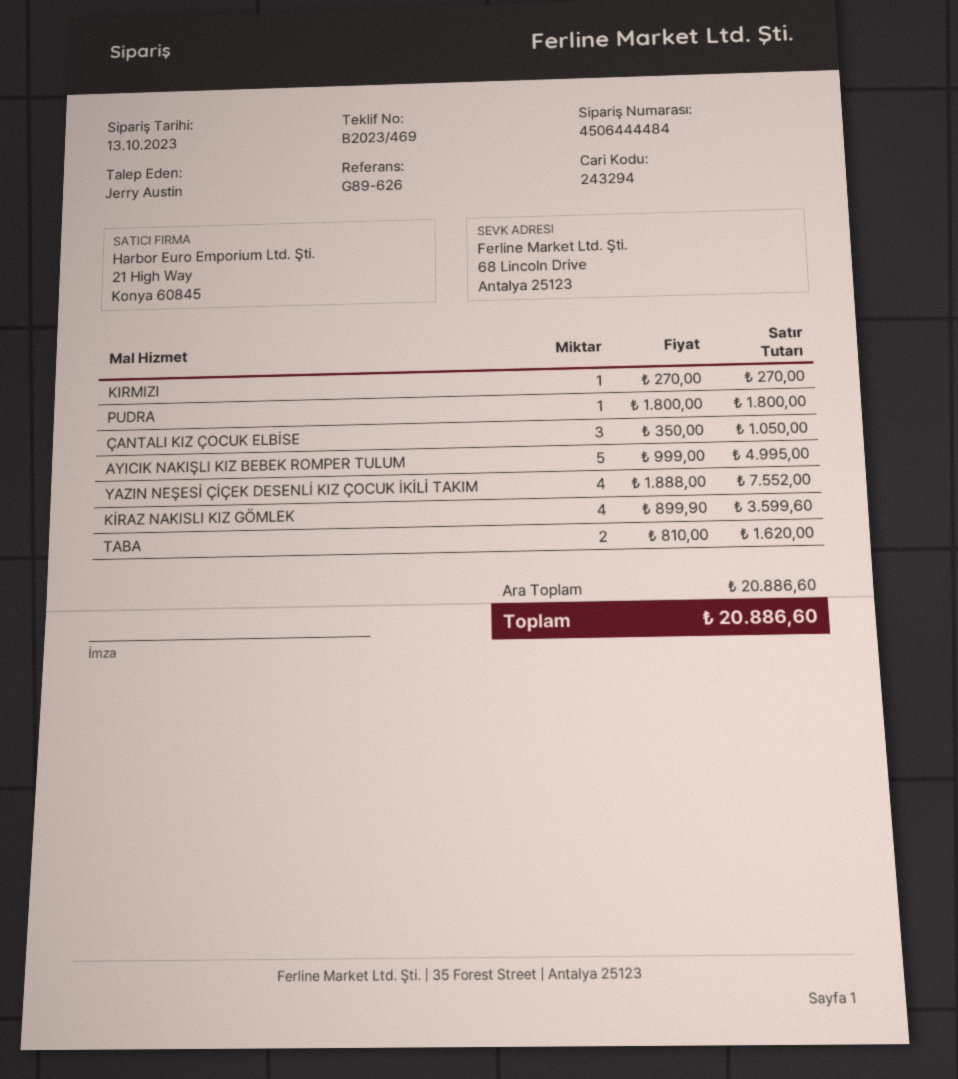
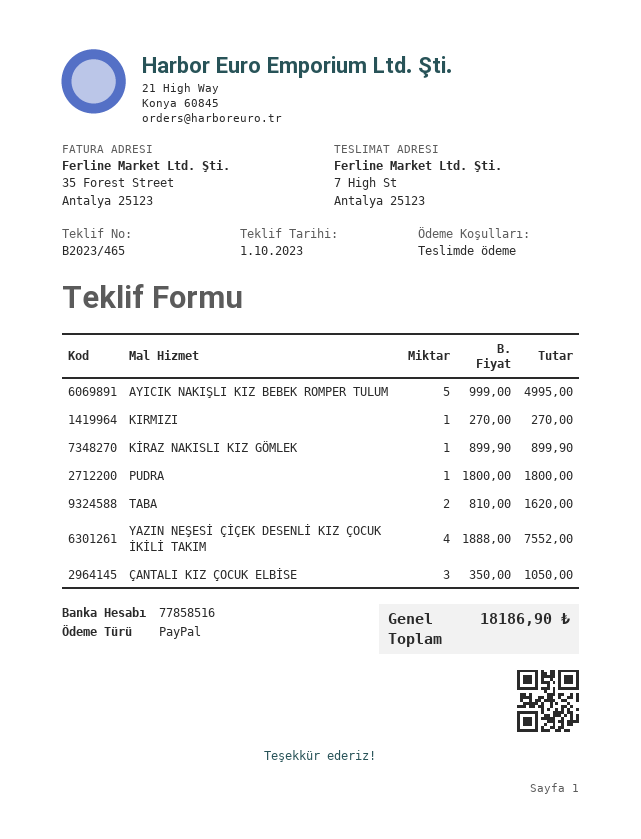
quote number: B2023/469 -> B2023/465
ship to: 68 Lincoln Drive, Antalya 25123 -> 7 High St, Antalya 25123
KİRAZ NAKISLI KIZ GÖMLEK: 4 x 899.90 = 3599.60 -> 1 x 899.90 = 899.90
total: 20886.60 -> 18186.90

